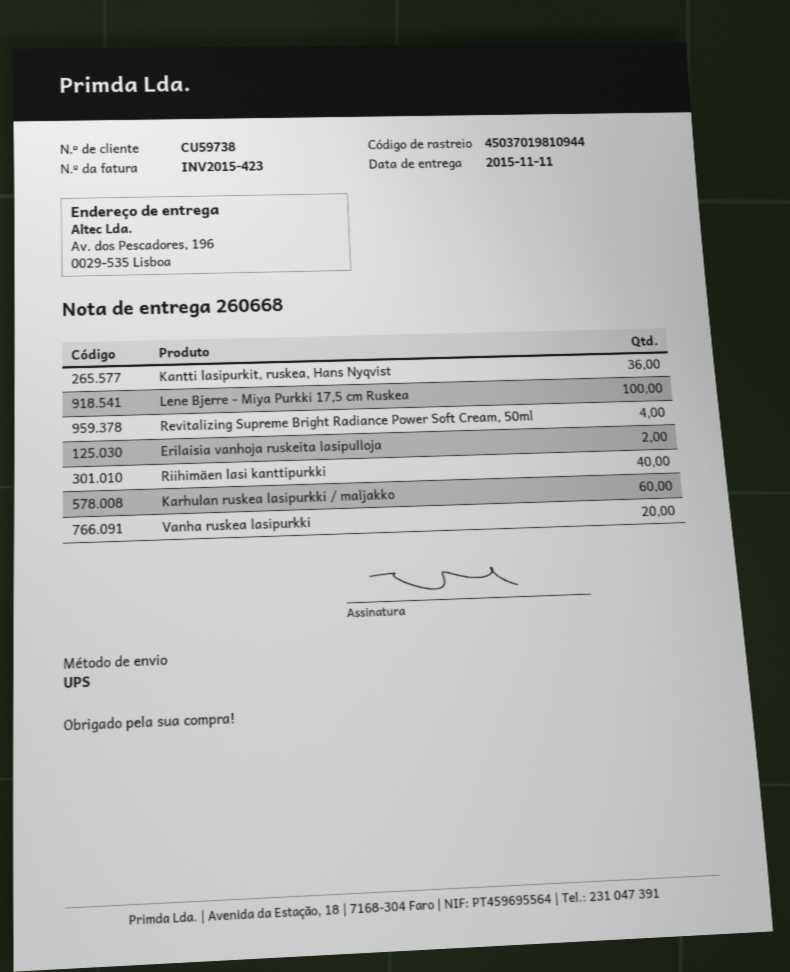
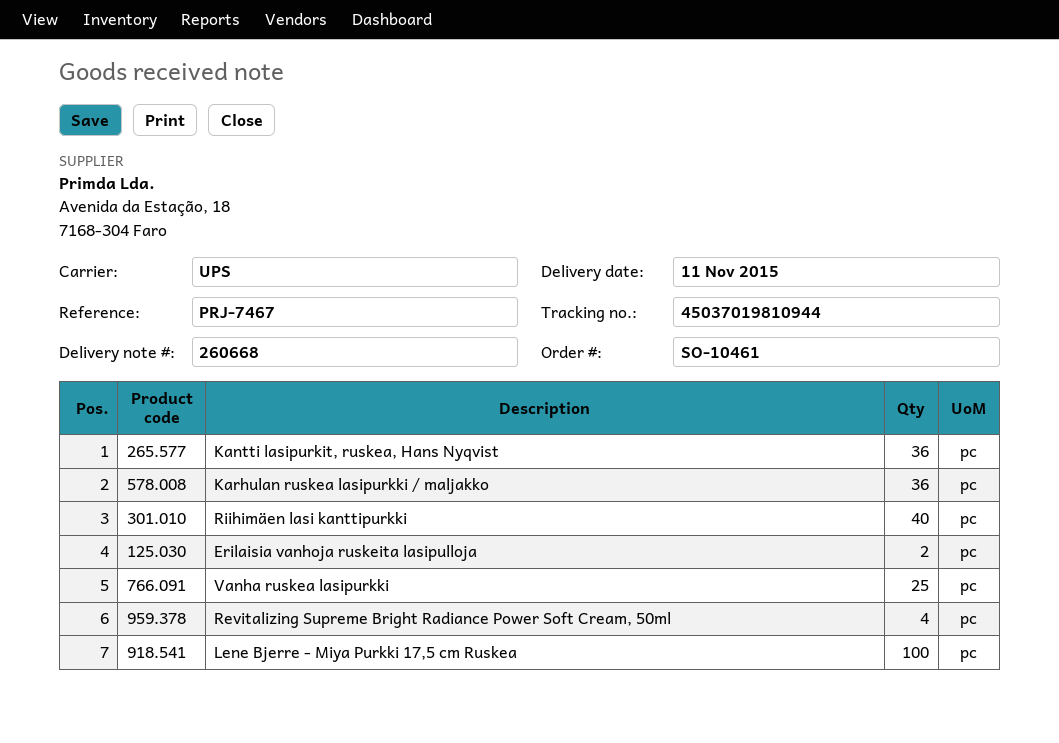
Karhulan ruskea lasipurkki / maljakko: 60 -> 36
Vanha ruskea lasipurkki: 20 -> 25

